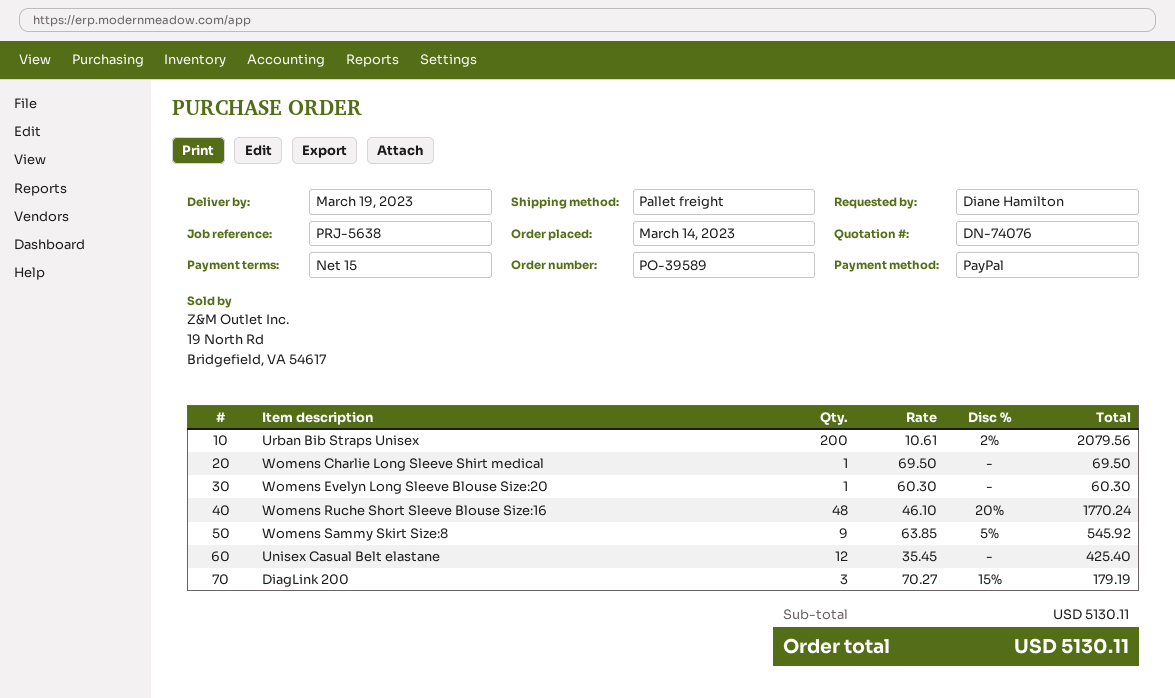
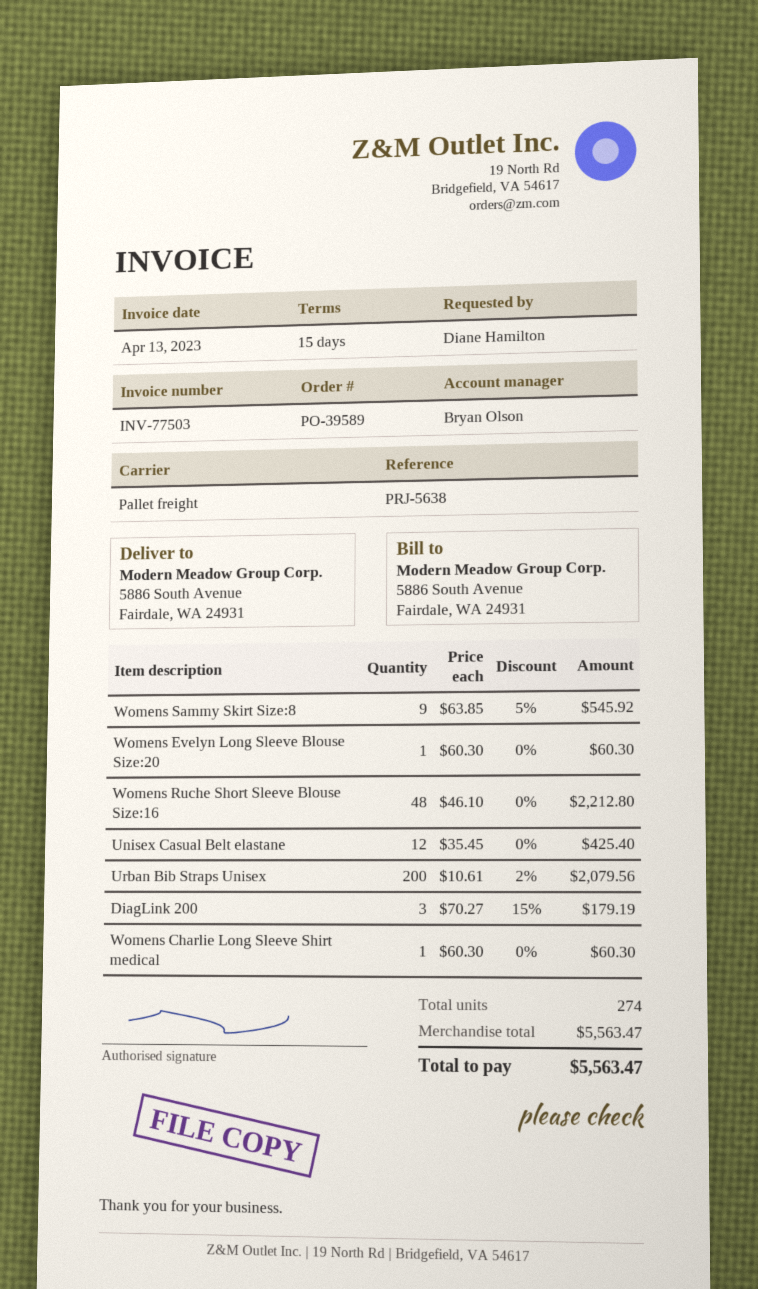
Womens Charlie Long Sleeve Shirt medical: 1 x 69.50 = 69.50 -> 1 x 60.30 = 60.30
Womens Ruche Short Sleeve Blouse Size:16: 48 x 46.10 - 20% = 1770.24 -> 48 x 46.10 = 2212.80
subtotal: 5130.11 -> 5563.47
total: 5130.11 -> 5563.47

